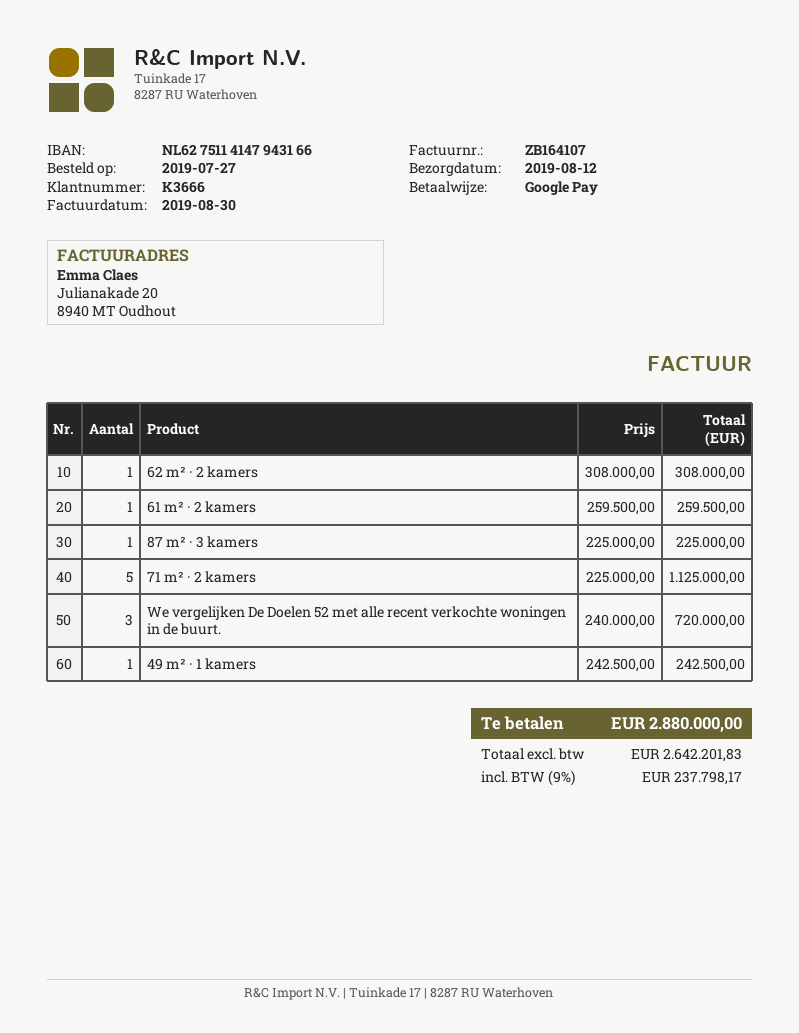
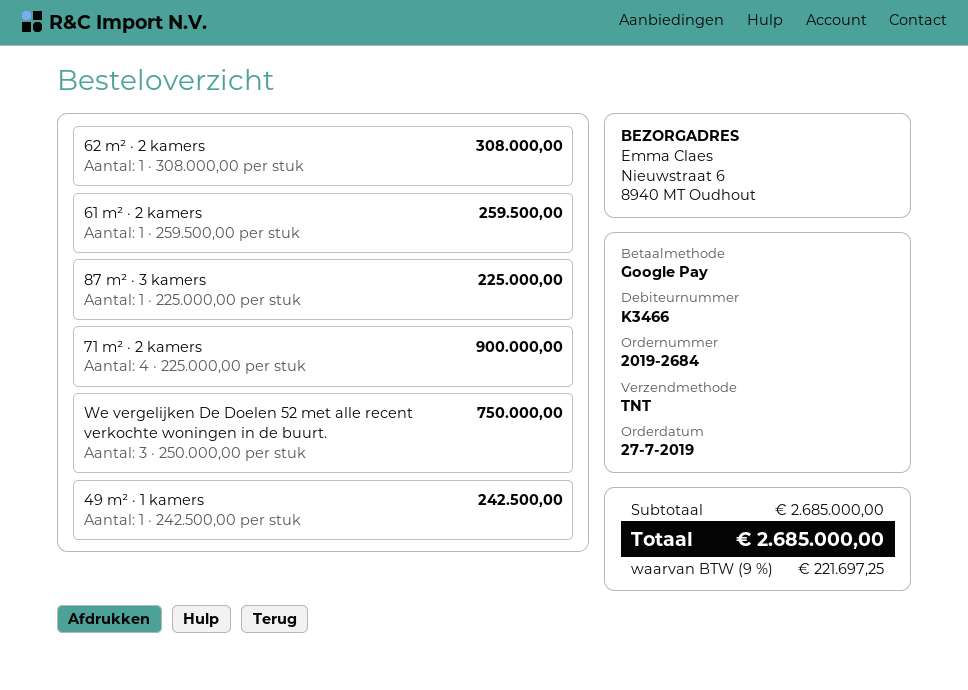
customer number: K3666 -> K3466
71 m² · 2 kamers: 5 x 225000.00 = 1125000.00 -> 4 x 225000.00 = 900000.00
We vergelijken De Doelen 52 met alle recent verkochte woningen in de buurt.: 3 x 240000.00 = 720000.00 -> 3 x 250000.00 = 750000.00
tax: 9% = 237798.17 -> 9% = 221697.25
total: 2880000.00 -> 2685000.00

